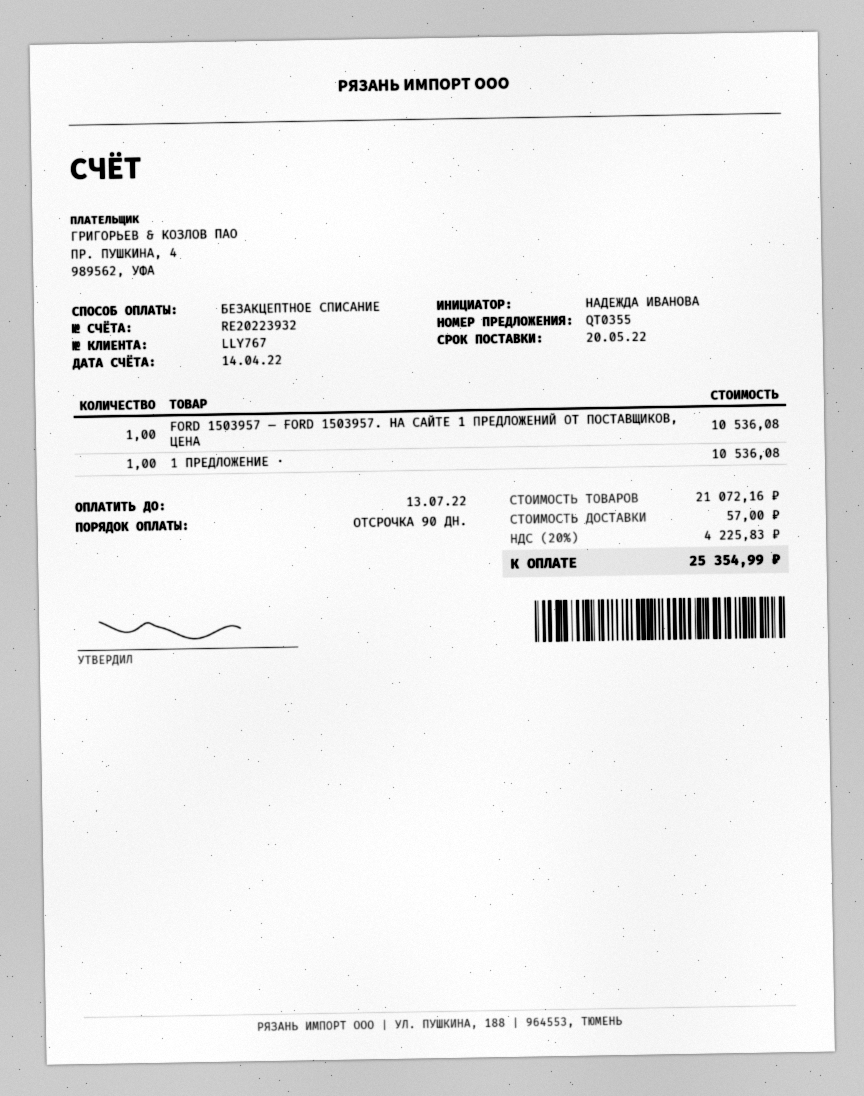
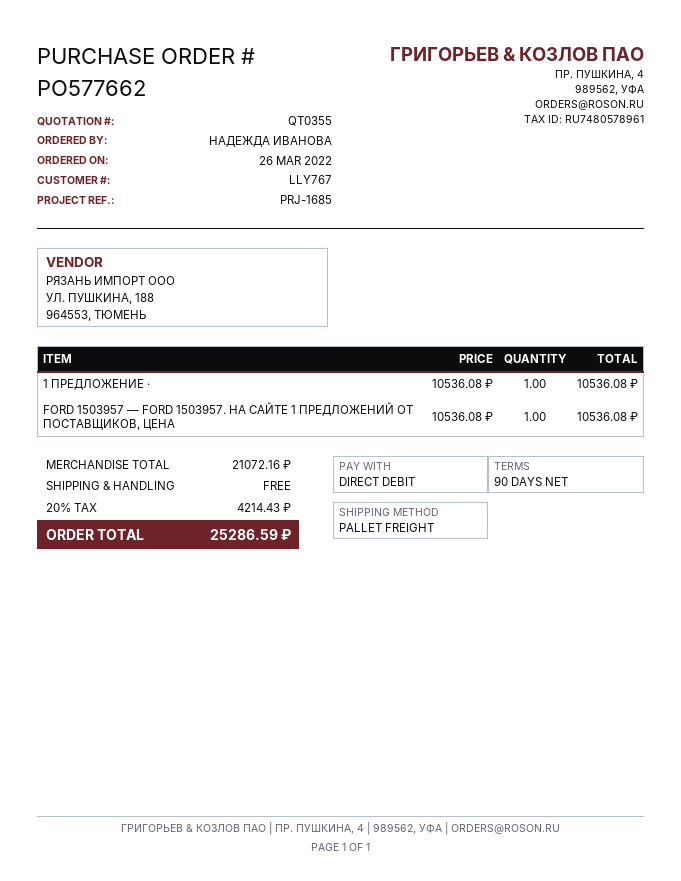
shipping: 57.00 -> 0.00
tax: 20% = 4225.83 -> 20% = 4214.43
total: 25354.99 -> 25286.59

